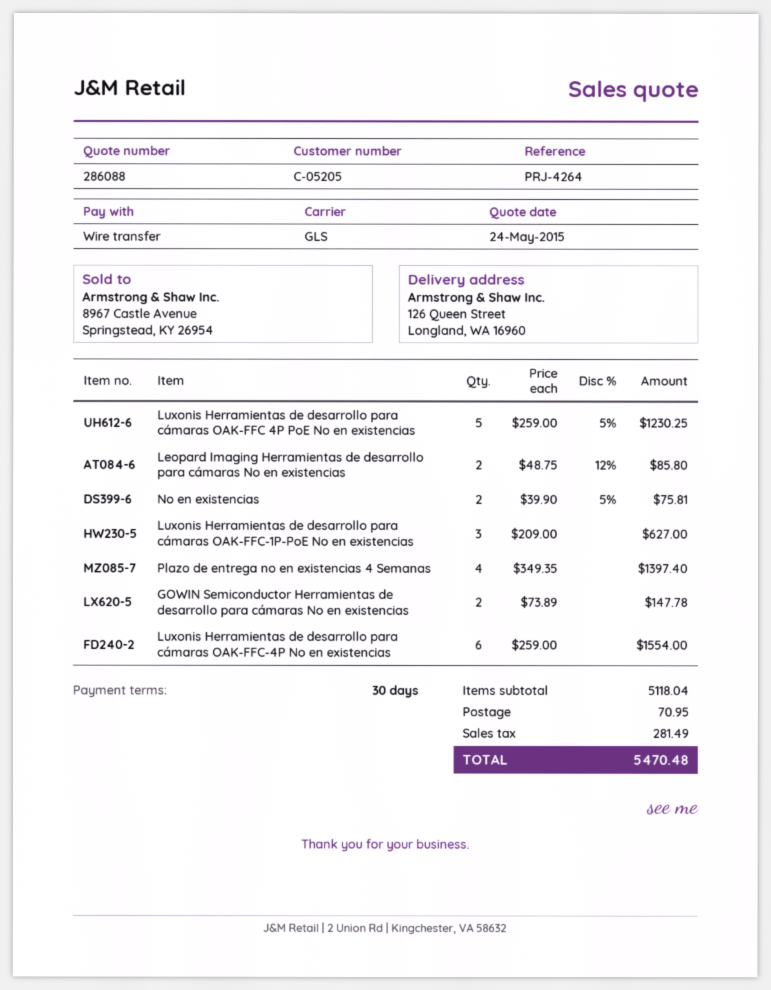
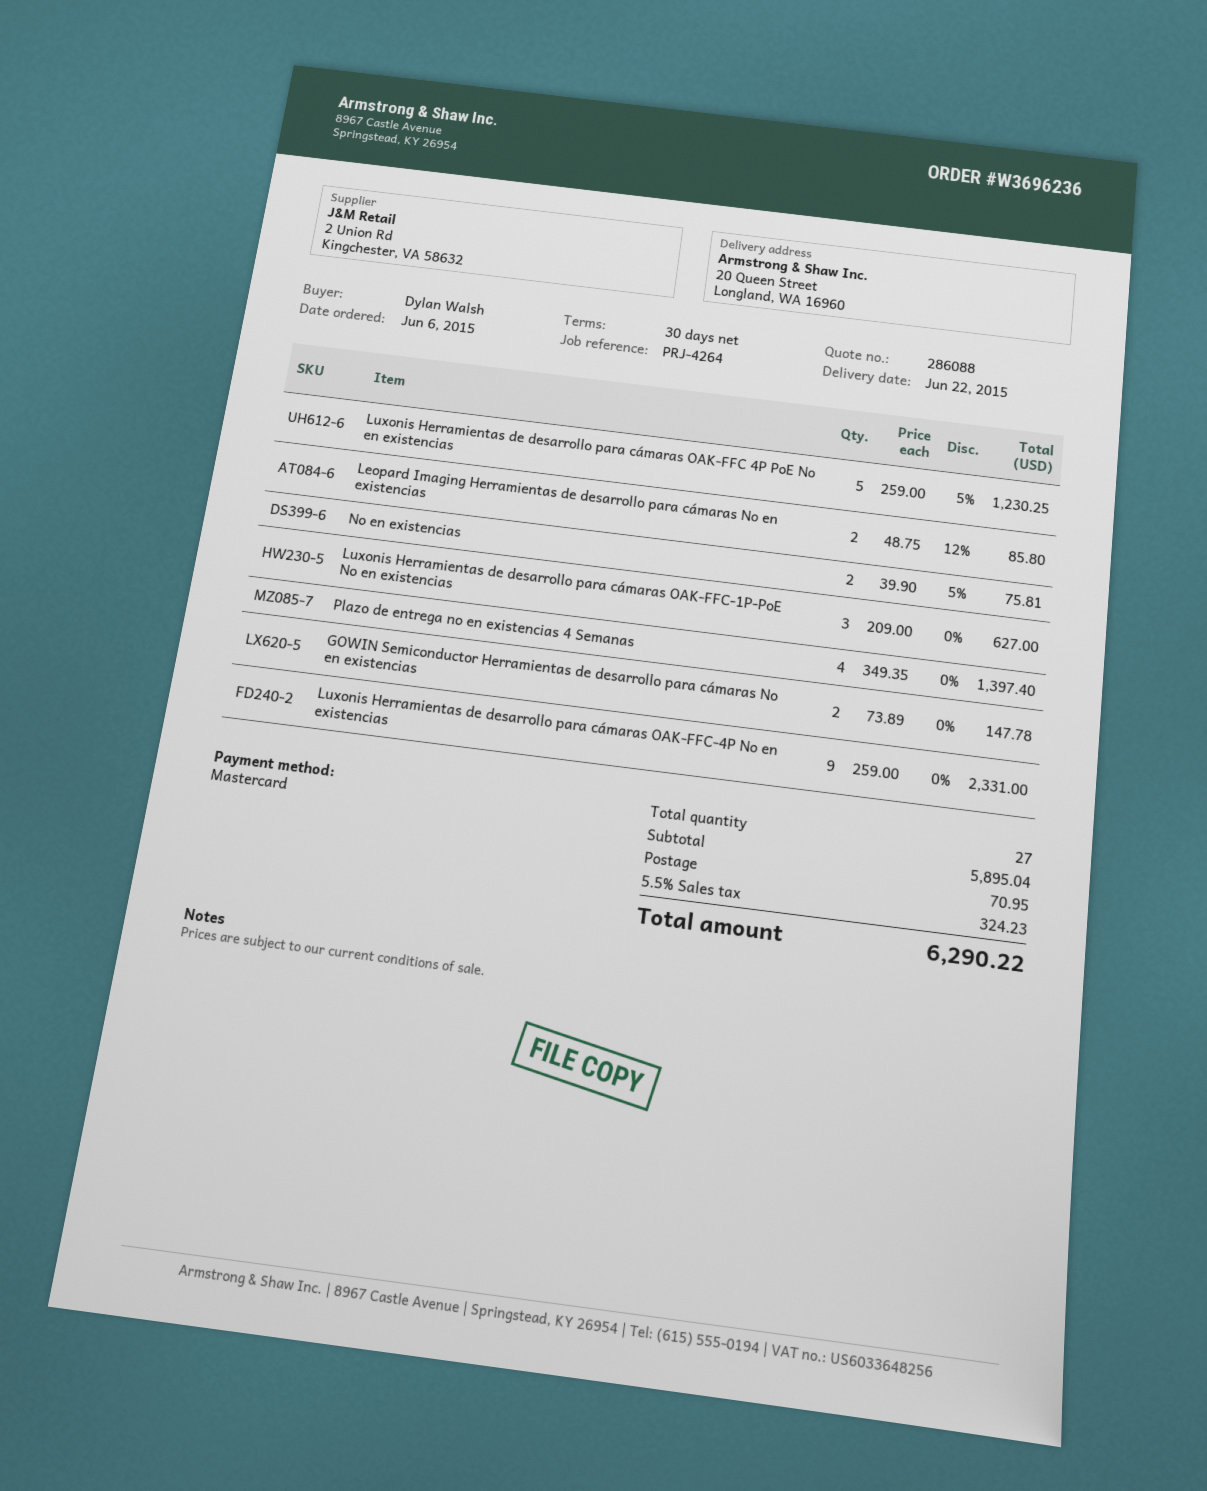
payment method: bank transfer -> Mastercard
ship to: 126 Queen Street, Longland, WA 16960 -> 20 Queen Street, Longland, WA 16960
Luxonis Herramientas de desarrollo para cámaras OAK-FFC-4P No en existencias: 6 x 259.00 = 1554.00 -> 9 x 259.00 = 2331.00
subtotal: 5118.04 -> 5895.04
tax: 281.49 -> 324.23
total: 5470.48 -> 6290.22

